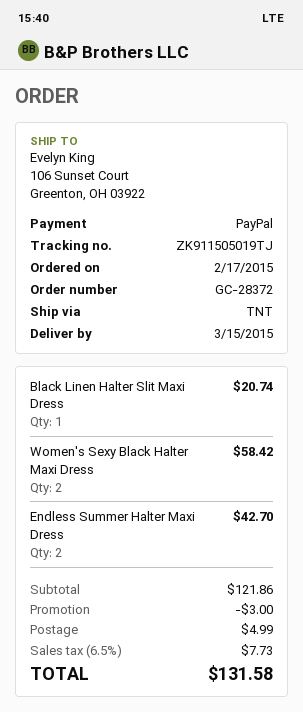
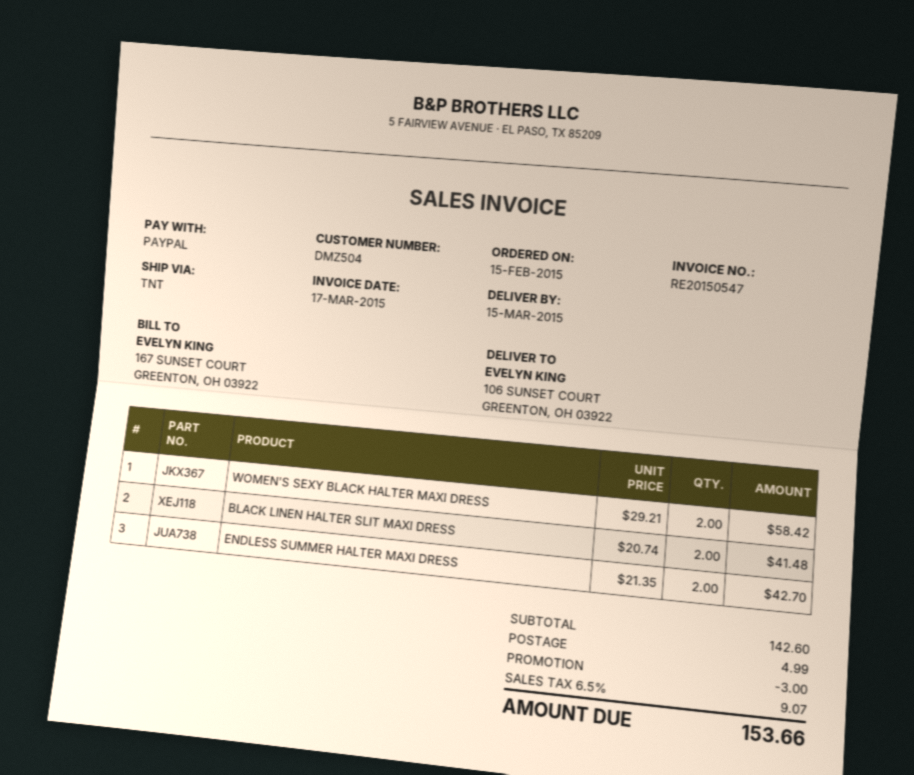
order date: 2015-02-17 -> 2015-02-15
Black Linen Halter Slit Maxi Dress: 1 for 20.74 -> 2 for 41.48
subtotal: 121.86 -> 142.60
tax: 6.5% = 7.73 -> 6.5% = 9.07
total: 131.58 -> 153.66

